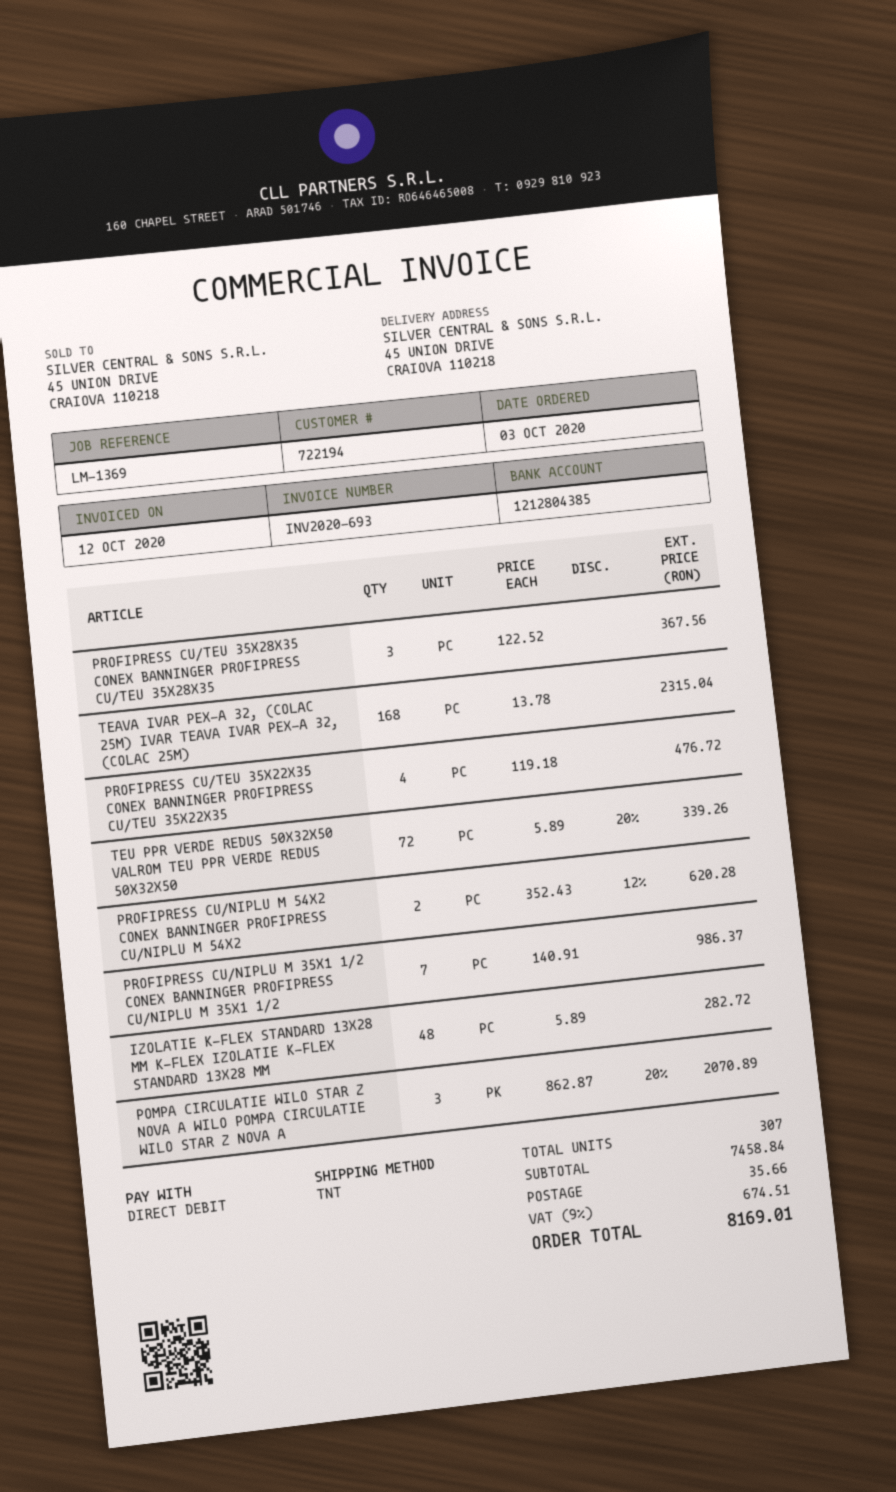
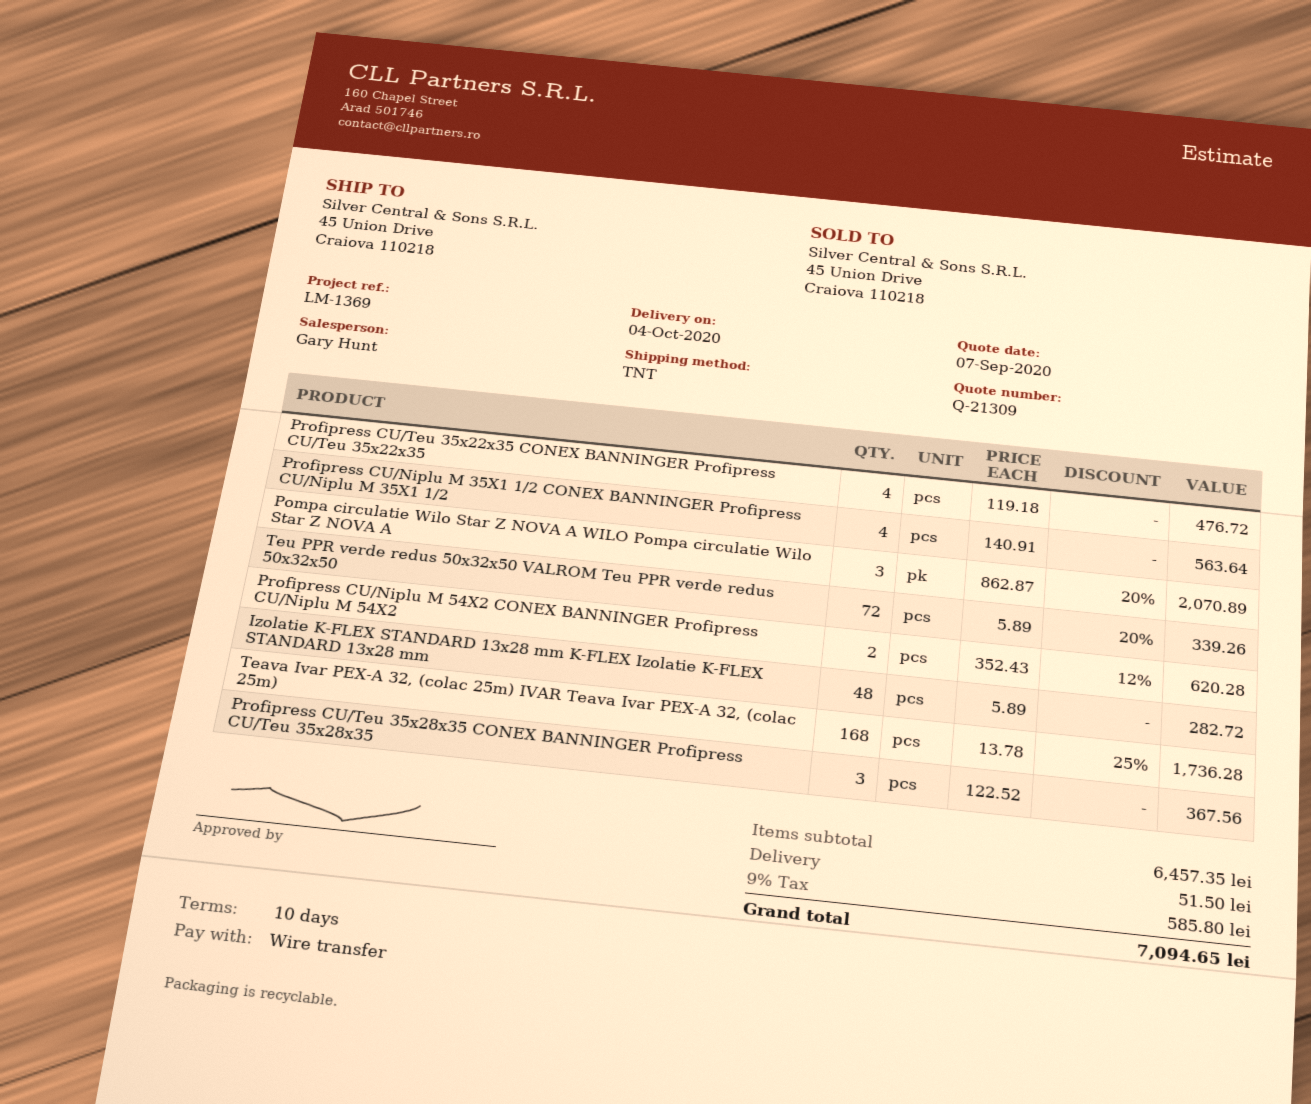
payment method: direct debit -> bank transfer
TEAVA IVAR PEX-A 32, (COLAC 25M) IVAR TEAVA IVAR PEX-A 32, (COLAC 25M): 168 x 13.78 = 2315.04 -> 168 x 13.78 - 25% = 1736.28
PROFIPRESS CU/NIPLU M 35X1 1/2 CONEX BANNINGER PROFIPRESS CU/NIPLU M 35X1 1/2: 7 x 140.91 = 986.37 -> 4 x 140.91 = 563.64
subtotal: 7458.84 -> 6457.35
shipping: 35.66 -> 51.50
tax: 9% = 674.51 -> 9% = 585.80
total: 8169.01 -> 7094.65

